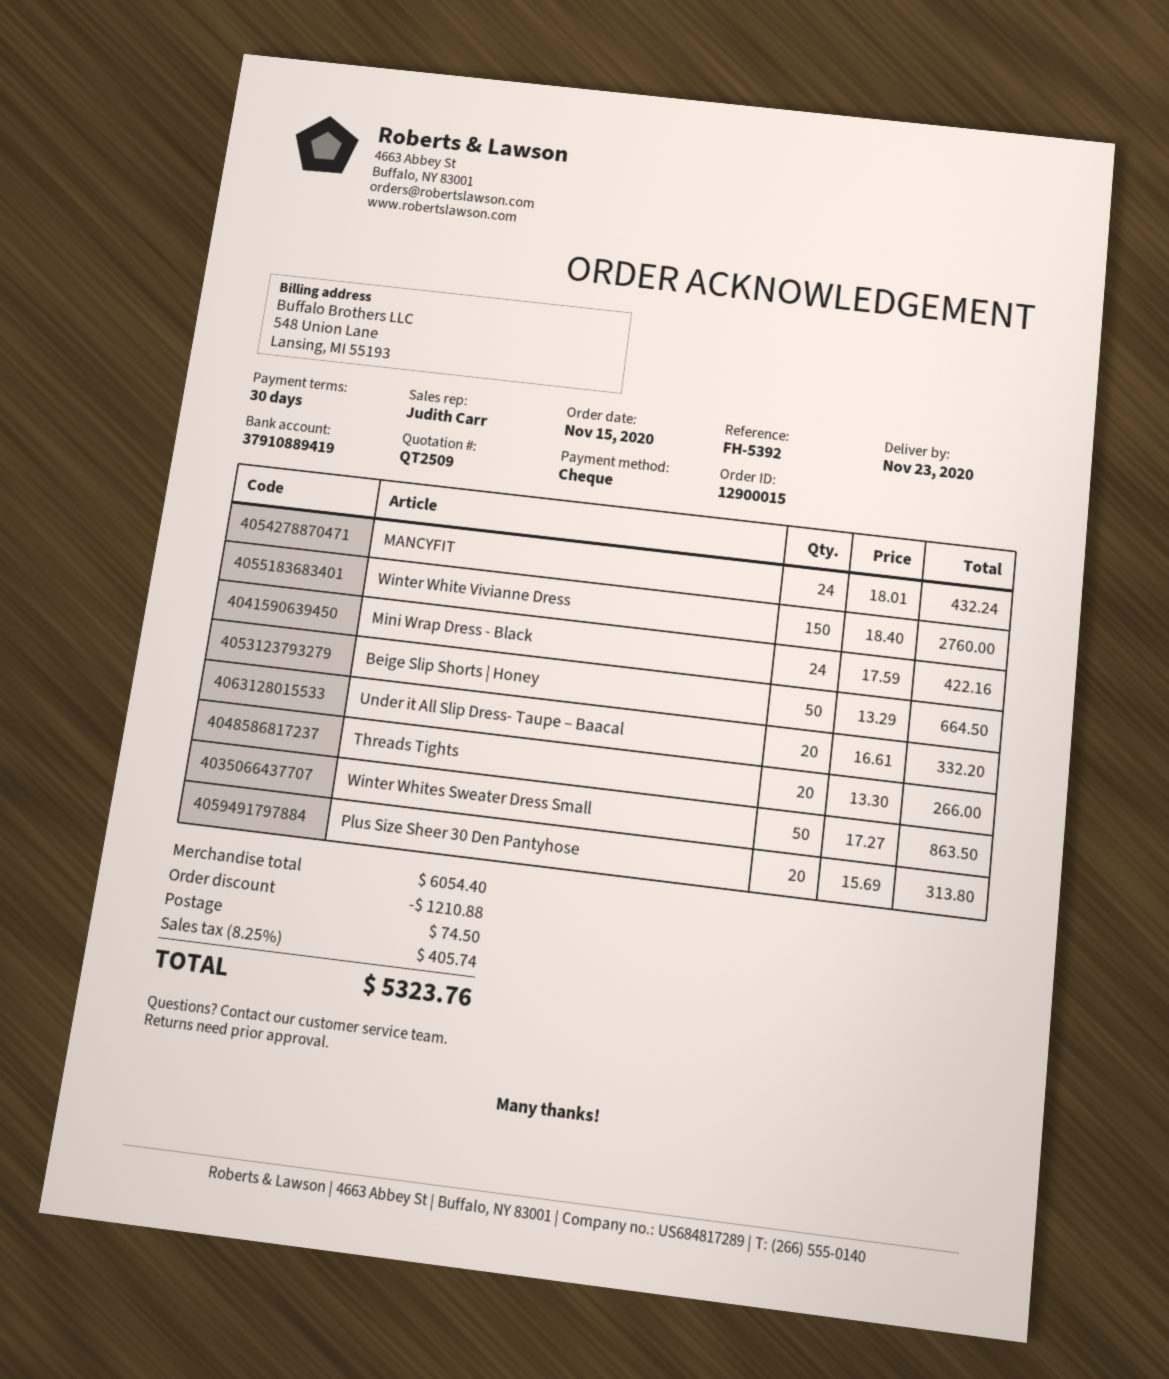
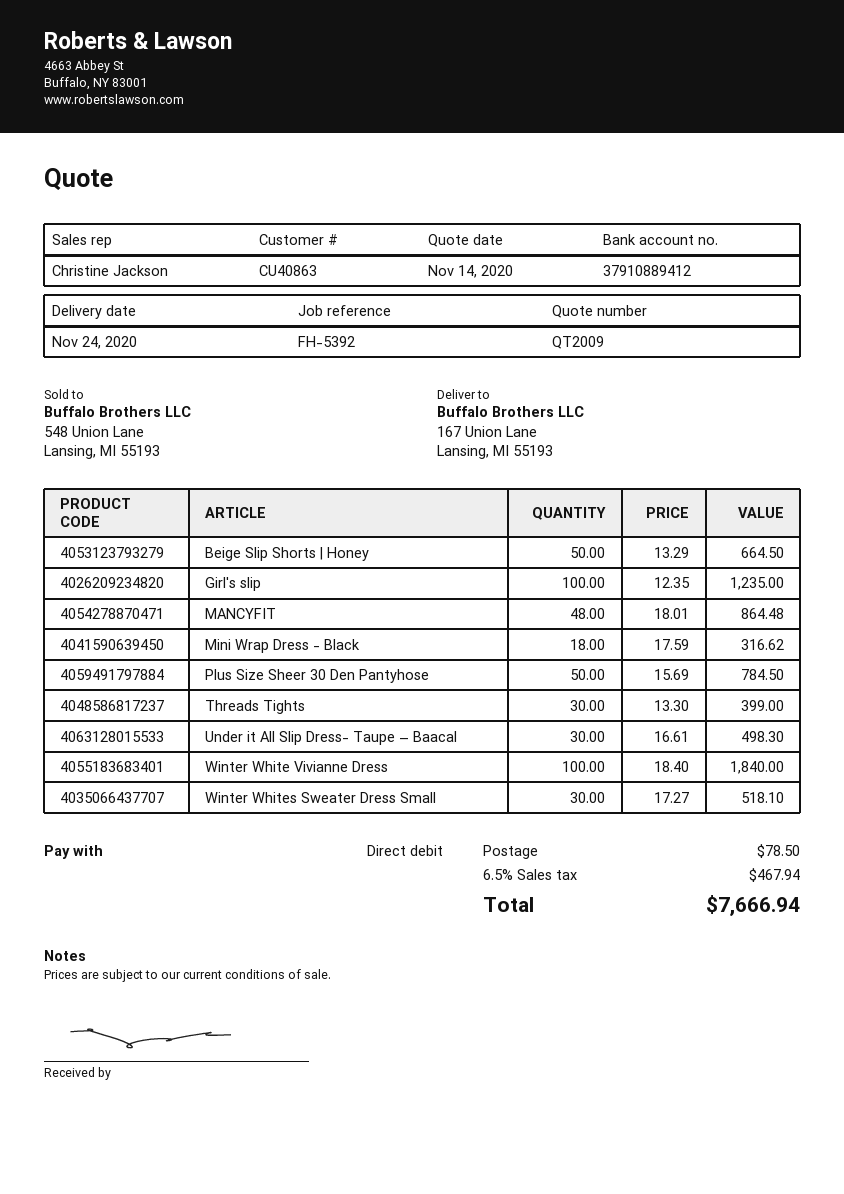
quote number: QT2509 -> QT2009
delivery date: 2020-11-23 -> 2020-11-24
sales rep: Judith Carr -> Christine Jackson
payment method: cheque -> direct debit
bank account: 37910889419 -> 37910889412
MANCYFIT: 24 x 18.01 = 432.24 -> 48 x 18.01 = 864.48
Winter White Vivianne Dress: 150 x 18.40 = 2760.00 -> 100 x 18.40 = 1840.00
Mini Wrap Dress - Black: 24 x 17.59 = 422.16 -> 18 x 17.59 = 316.62
Under it All Slip Dress- Taupe – Baacal: 20 x 16.61 = 332.20 -> 30 x 16.61 = 498.30
Threads Tights: 20 x 13.30 = 266.00 -> 30 x 13.30 = 399.00
Winter Whites Sweater Dress Small: 50 x 17.27 = 863.50 -> 30 x 17.27 = 518.10
Plus Size Sheer 30 Den Pantyhose: 20 x 15.69 = 313.80 -> 50 x 15.69 = 784.50
Girl's slip: none -> 100 x 12.35 = 1235.00
discount: 1210.88 -> none
shipping: 74.50 -> 78.50
tax: 8.25% = 405.74 -> 6.5% = 467.94
total: 5323.76 -> 7666.94

